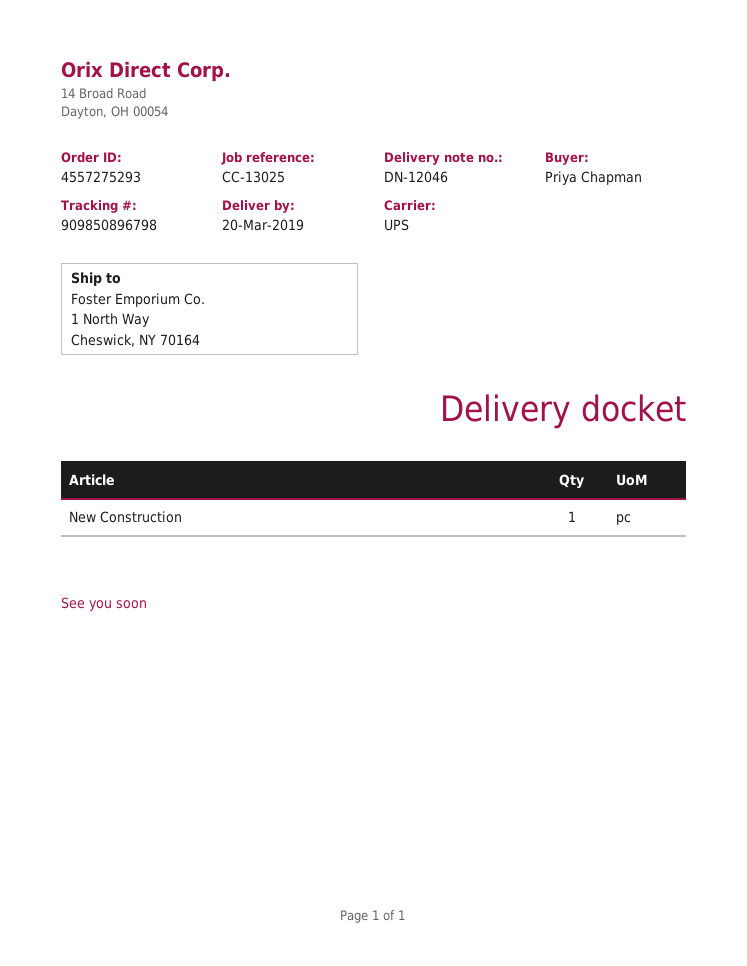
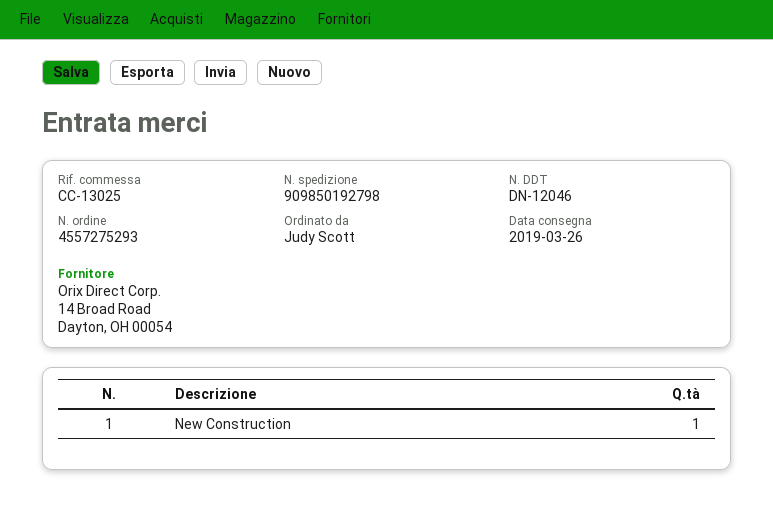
delivery date: 2019-03-20 -> 2019-03-26
ordered by: Priya Chapman -> Judy Scott
tracking number: 909850896798 -> 909850192798

